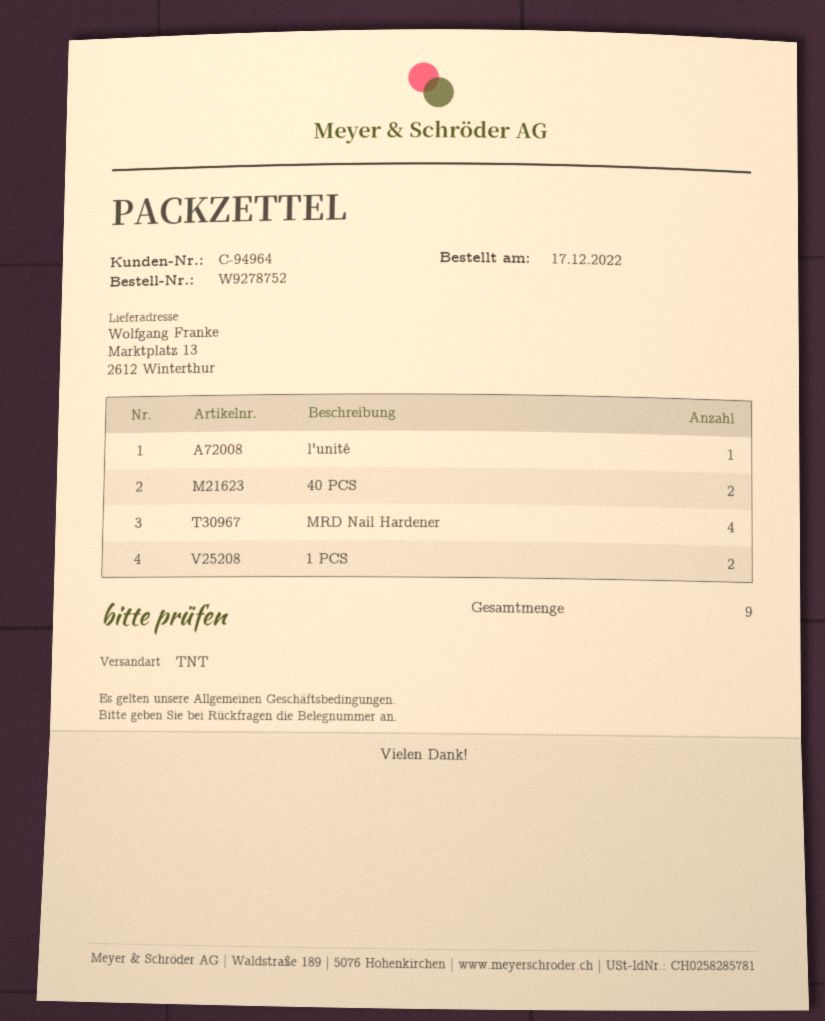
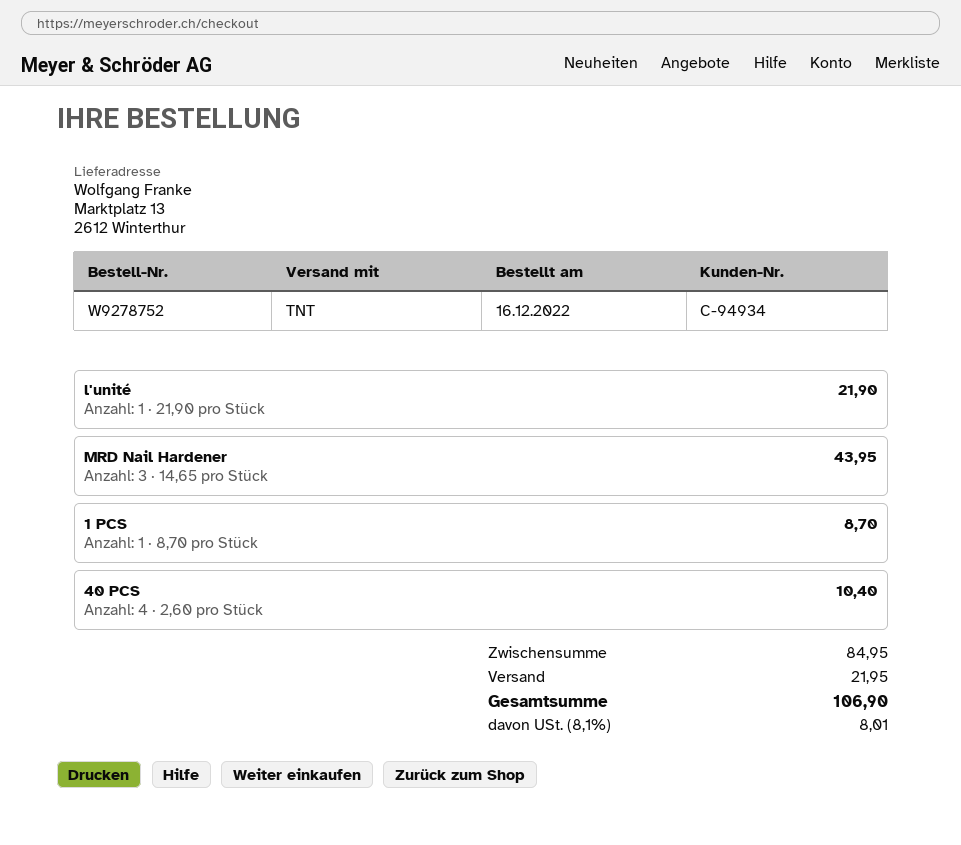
order date: 2022-12-17 -> 2022-12-16
customer number: C-94964 -> C-94934
40 PCS: 2 -> 4
MRD Nail Hardener: 4 -> 3
1 PCS: 2 -> 1

